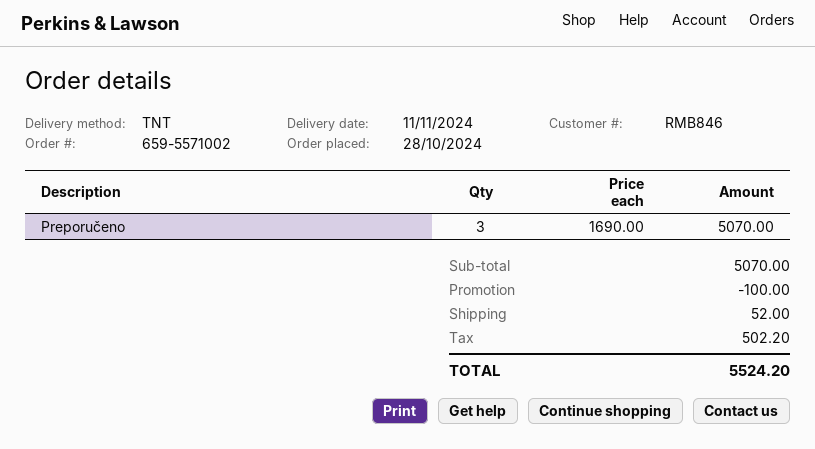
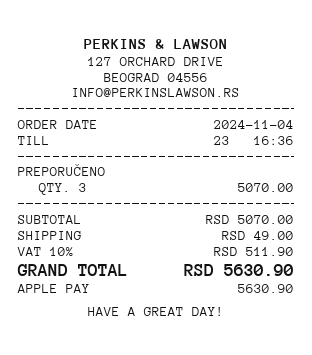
order date: 2024-10-28 -> 2024-11-04
discount: 100.00 -> none
shipping: 52.00 -> 49.00
tax: 502.20 -> 511.90
total: 5524.20 -> 5630.90

